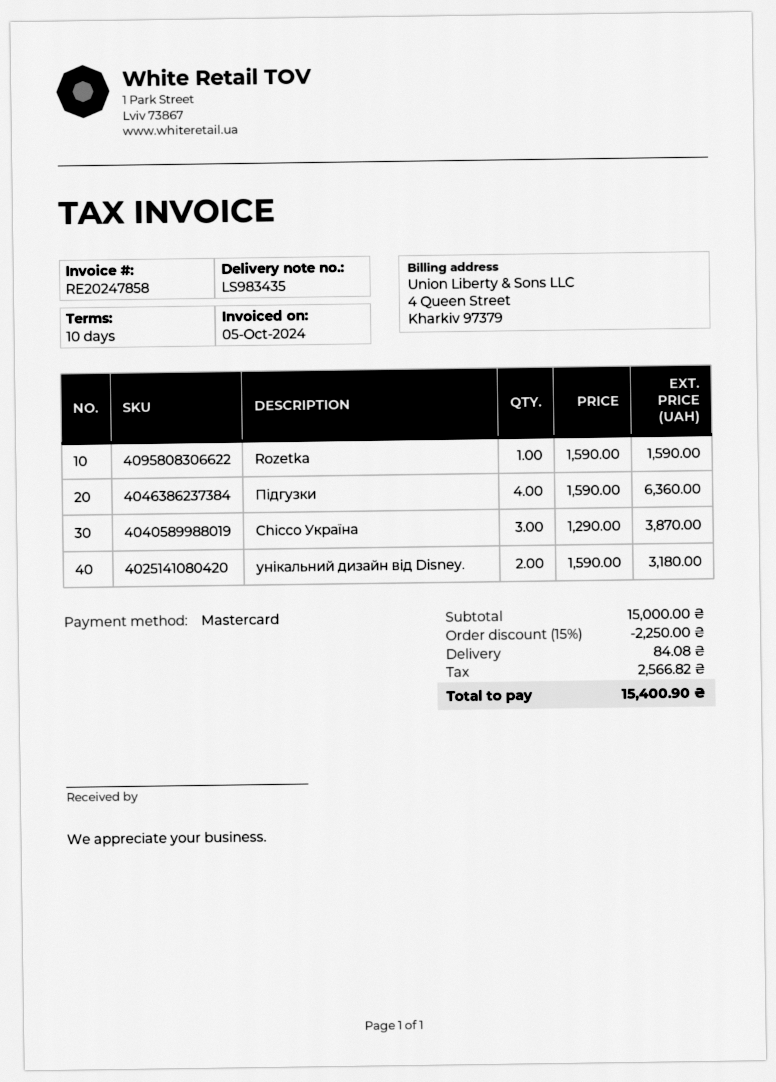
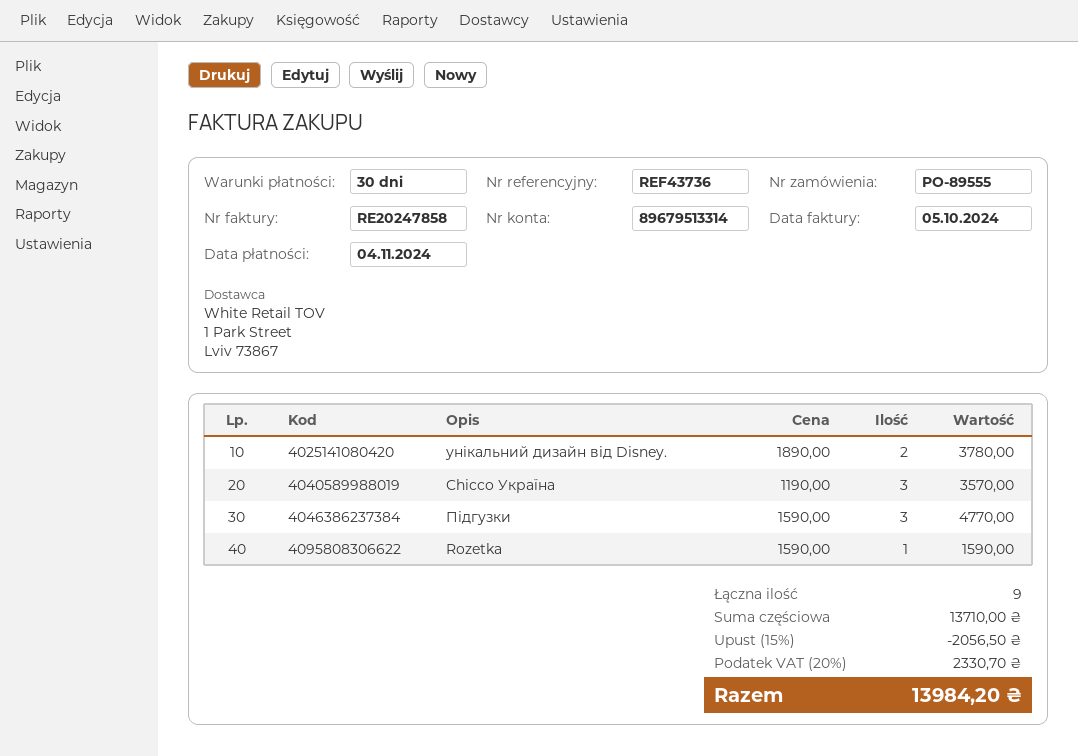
payment terms: 10 days -> 30 days
Підгузки: 4 x 1590.00 = 6360.00 -> 3 x 1590.00 = 4770.00
Chicco Україна: 3 x 1290.00 = 3870.00 -> 3 x 1190.00 = 3570.00
унікальний дизайн від Disney.: 2 x 1590.00 = 3180.00 -> 2 x 1890.00 = 3780.00
subtotal: 15000.00 -> 13710.00
discount: 15% = 2250.00 -> 15% = 2056.50
shipping: 84.08 -> none
tax: 2566.82 -> 2330.70
total: 15400.90 -> 13984.20

